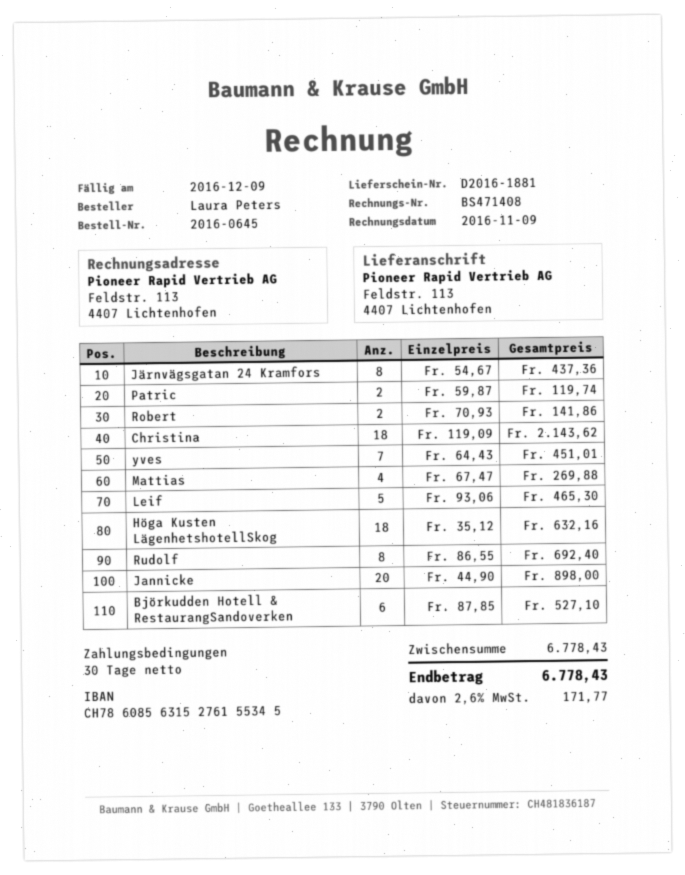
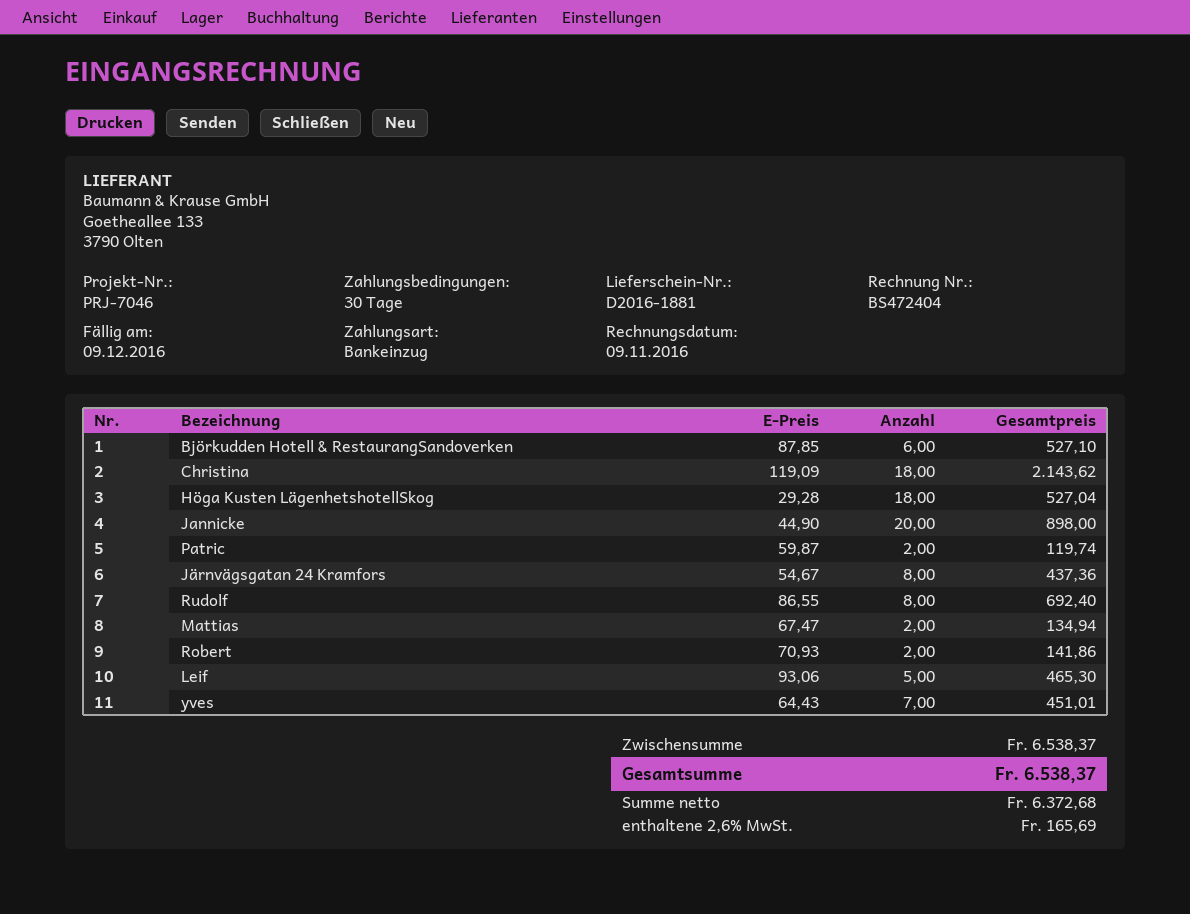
invoice number: BS471408 -> BS472404
Mattias: 4 x 67.47 = 269.88 -> 2 x 67.47 = 134.94
Höga Kusten LägenhetshotellSkog: 18 x 35.12 = 632.16 -> 18 x 29.28 = 527.04
subtotal: 6778.43 -> 6538.37
tax: 2.6% = 171.77 -> 2.6% = 165.69
total: 6778.43 -> 6538.37

